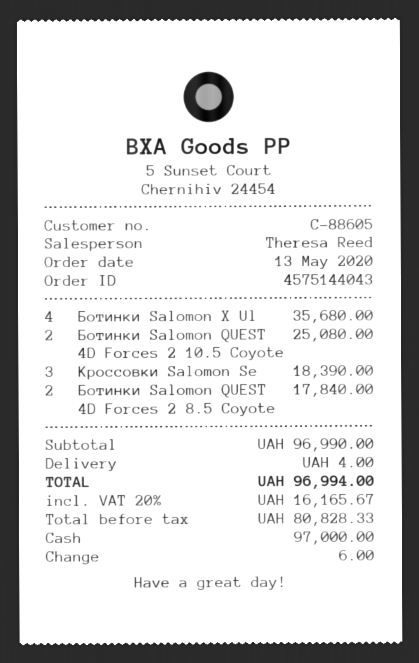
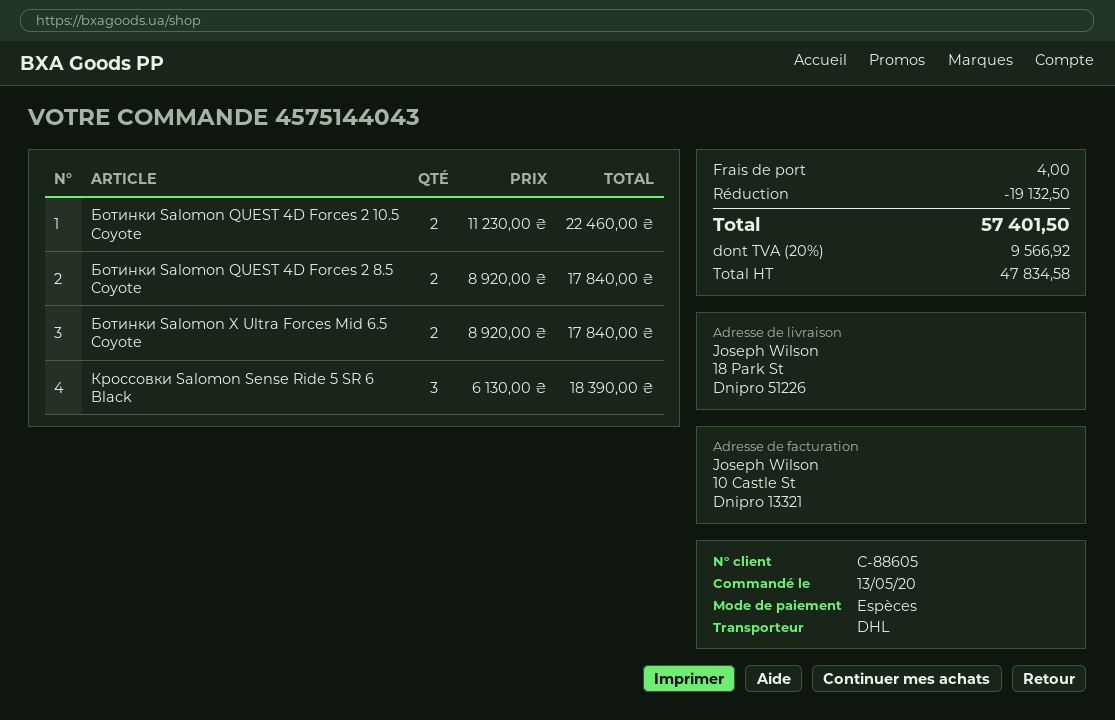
Ботинки Salomon X Ul: 4 for 35680.00 -> 2 for 17840.00
Ботинки Salomon QUEST 4D Forces 2 10.5 Coyote: 2 for 25080.00 -> 2 for 22460.00
discount: none -> 19132.50
net: 80828.33 -> 47834.58
tax: 20% = 16165.67 -> 20% = 9566.92
total: 96994.00 -> 57401.50

